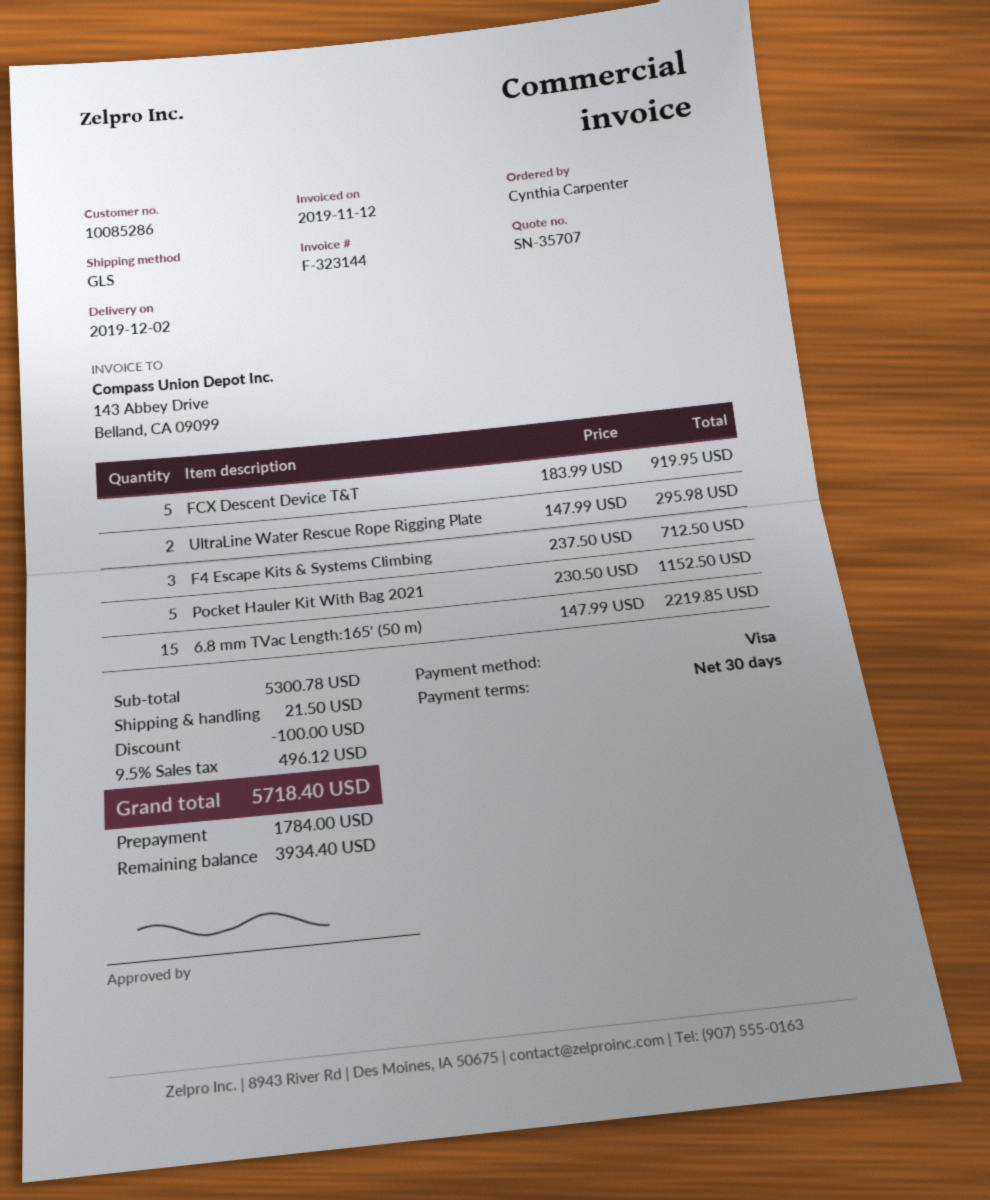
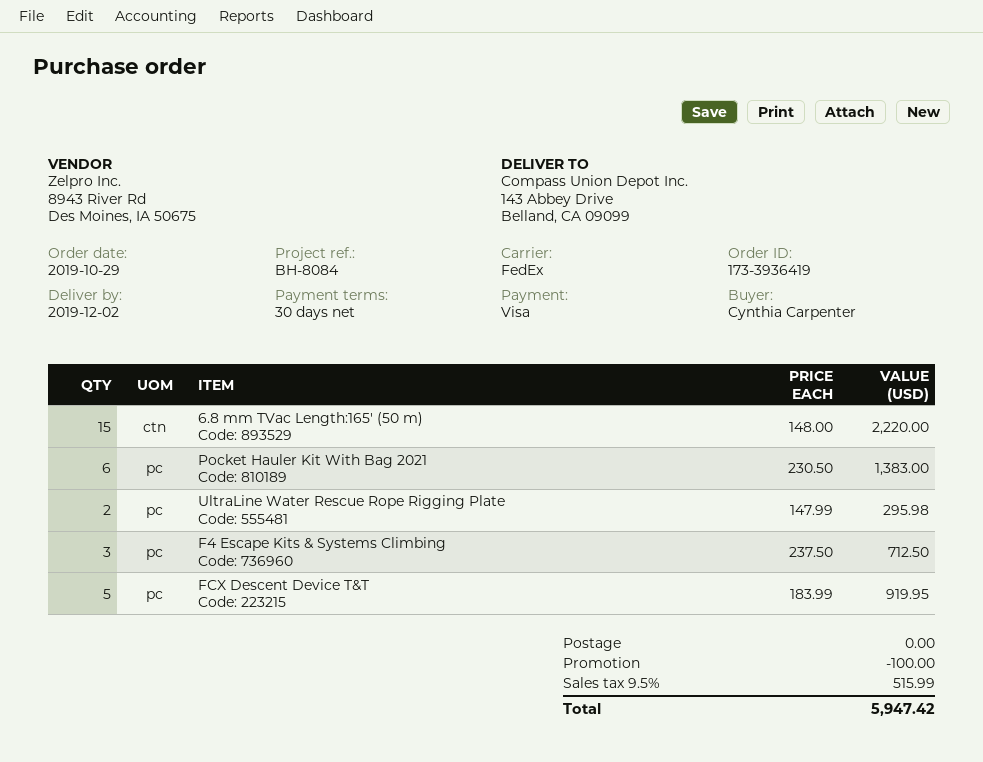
shipping method: GLS -> FedEx
Pocket Hauler Kit With Bag 2021: 5 x 230.50 = 1152.50 -> 6 x 230.50 = 1383.00
6.8 mm TVac Length:165' (50 m): 15 x 147.99 = 2219.85 -> 15 x 148.00 = 2220.00
shipping: 21.50 -> 0.00
tax: 9.5% = 496.12 -> 9.5% = 515.99
total: 5718.40 -> 5947.42

